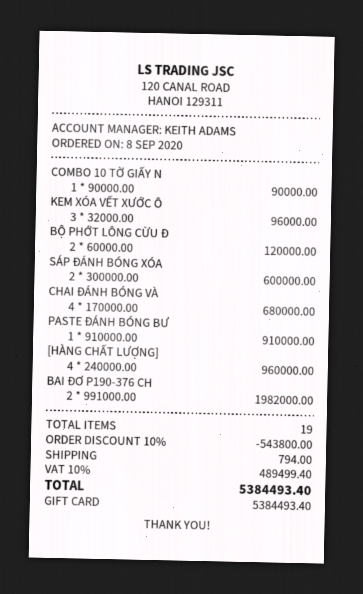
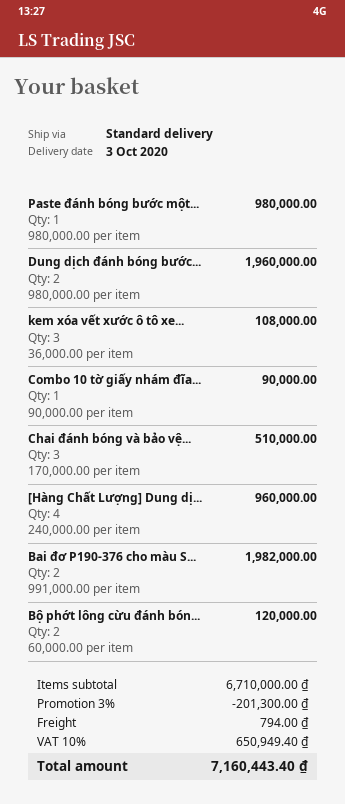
KEM XÓA VẾT XƯỚC Ô: 3 x 32000.00 = 96000.00 -> 3 x 36000.00 = 108000.00
SÁP ĐÁNH BÓNG XÓA: 2 x 300000.00 = 600000.00 -> none
CHAI ĐÁNH BÓNG VÀ: 4 x 170000.00 = 680000.00 -> 3 x 170000.00 = 510000.00
PASTE ĐÁNH BÓNG BƯ: 1 x 910000.00 = 910000.00 -> 1 x 980000.00 = 980000.00
Dung dịch đánh bóng bước...: none -> 2 x 980000.00 = 1960000.00
discount: 10% = 543800.00 -> 3% = 201300.00
tax: 10% = 489499.40 -> 10% = 650949.40
total: 5384493.40 -> 7160443.40

